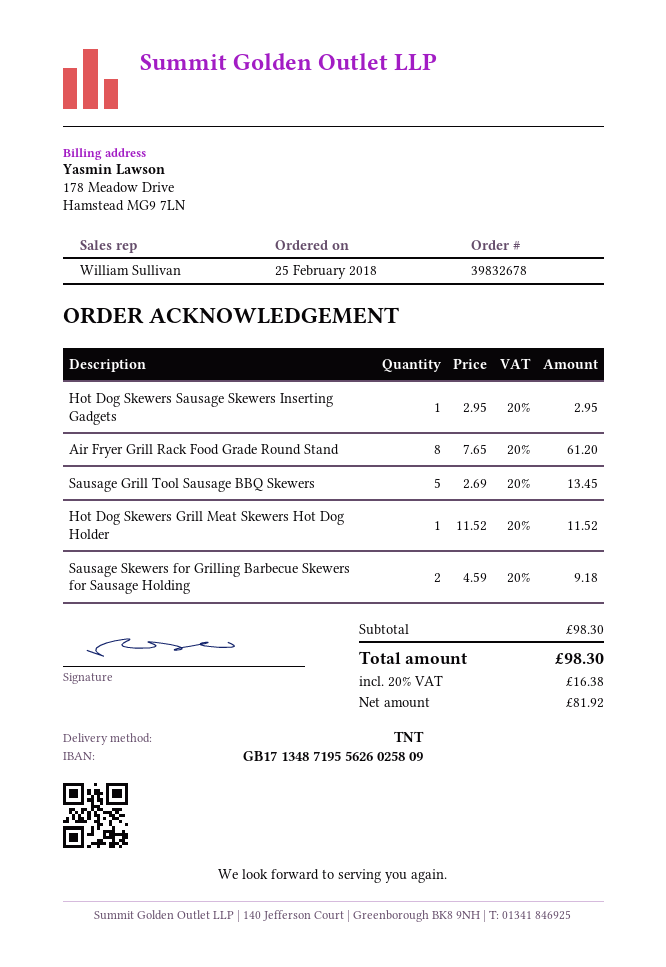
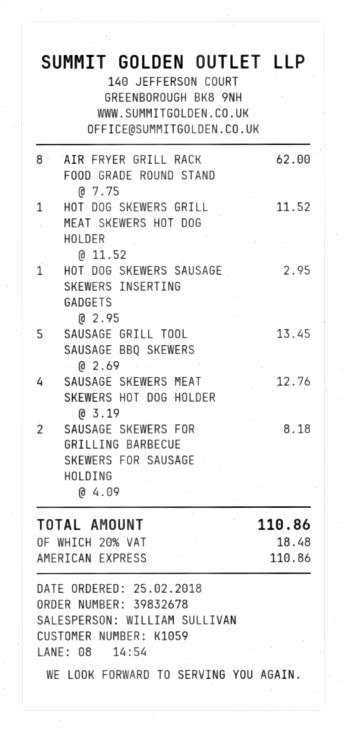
Air Fryer Grill Rack Food Grade Round Stand: 8 x 7.65 = 61.20 -> 8 x 7.75 = 62.00
Sausage Skewers for Grilling Barbecue Skewers for Sausage Holding: 2 x 4.59 = 9.18 -> 2 x 4.09 = 8.18
SAUSAGE SKEWERS MEAT SKEWERS HOT DOG HOLDER: none -> 4 x 3.19 = 12.76
tax: 20% = 16.38 -> 20% = 18.48
total: 98.30 -> 110.86

